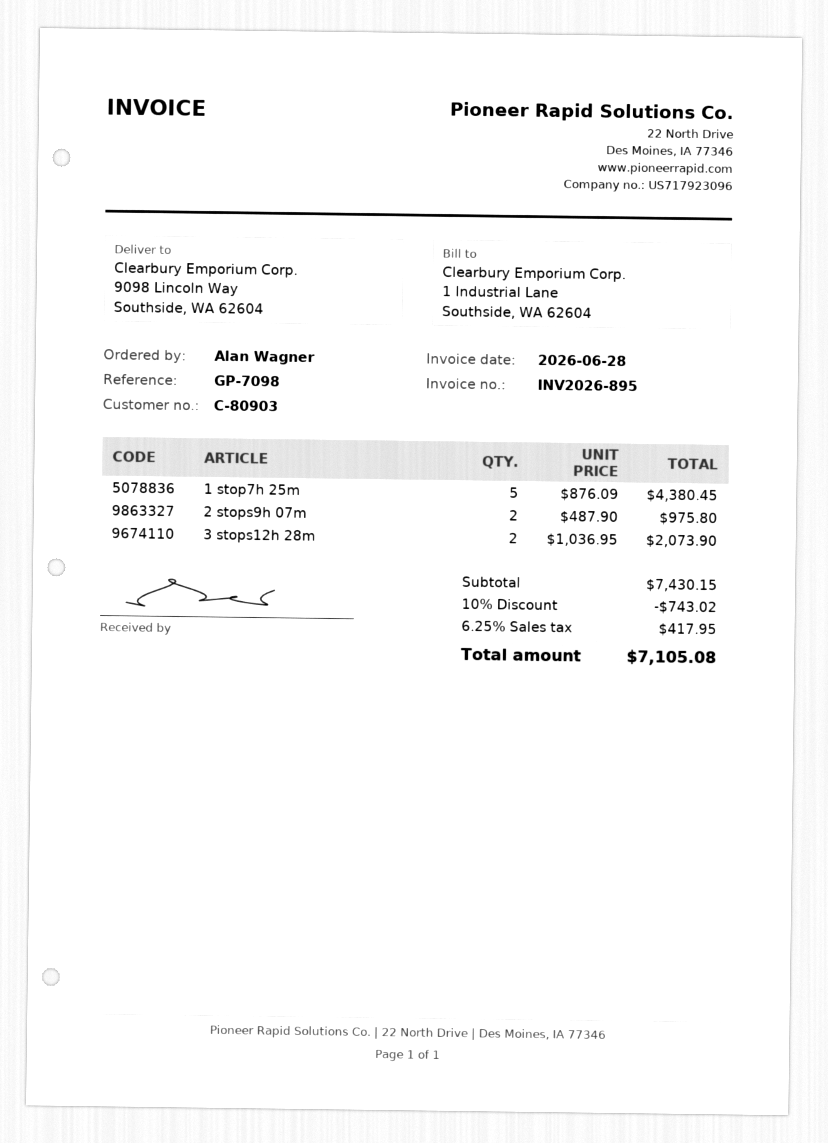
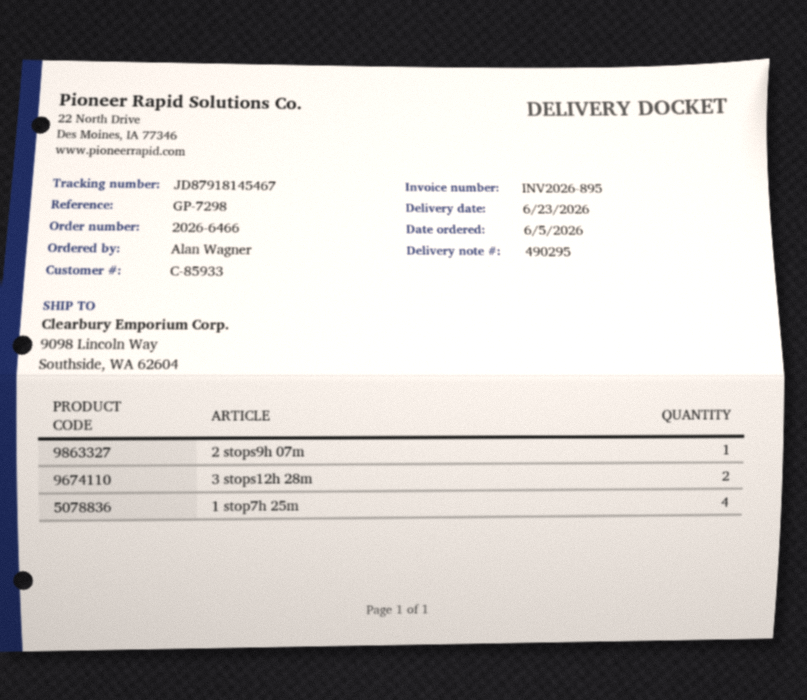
customer number: C-80903 -> C-85933
reference: GP-7098 -> GP-7298
1 stop7h 25m: 5 -> 4
2 stops9h 07m: 2 -> 1

